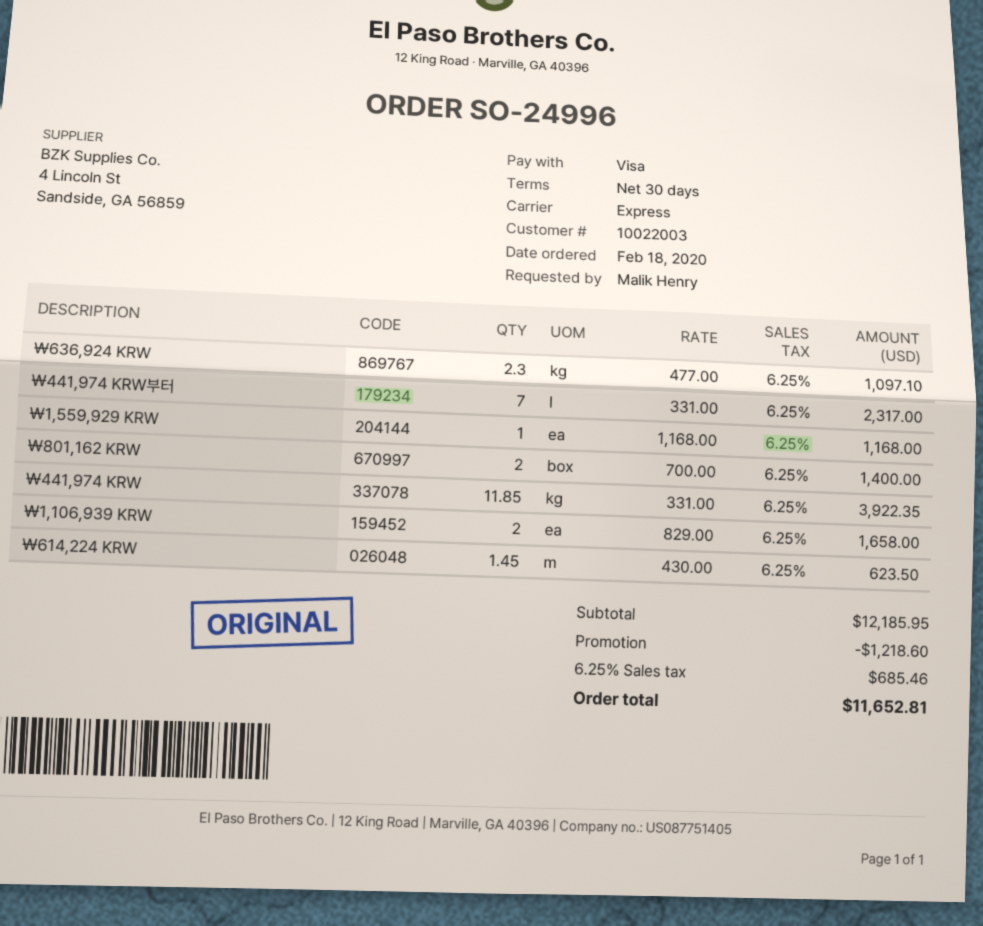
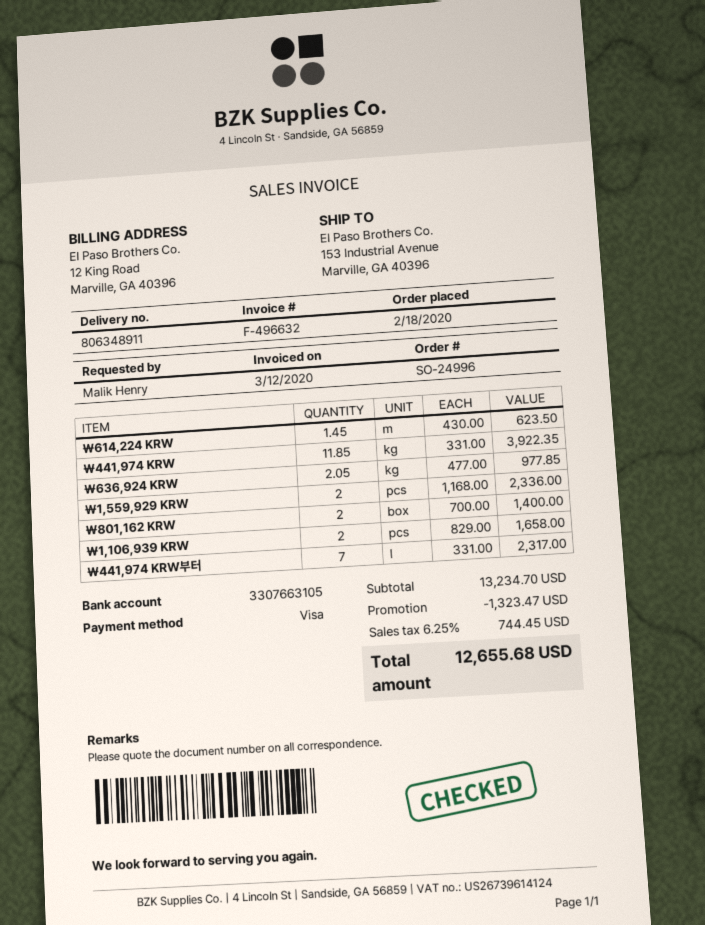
₩636,924 KRW: 2.3 x 477.00 = 1097.10 -> 2.05 x 477.00 = 977.85
₩1,559,929 KRW: 1 x 1168.00 = 1168.00 -> 2 x 1168.00 = 2336.00
subtotal: 12185.95 -> 13234.70
discount: 1218.60 -> 1323.47
tax: 6.25% = 685.46 -> 6.25% = 744.45
total: 11652.81 -> 12655.68

